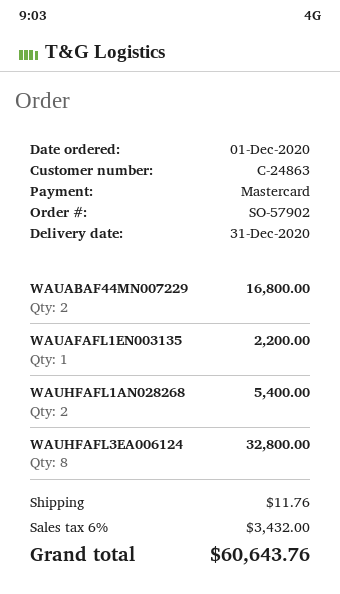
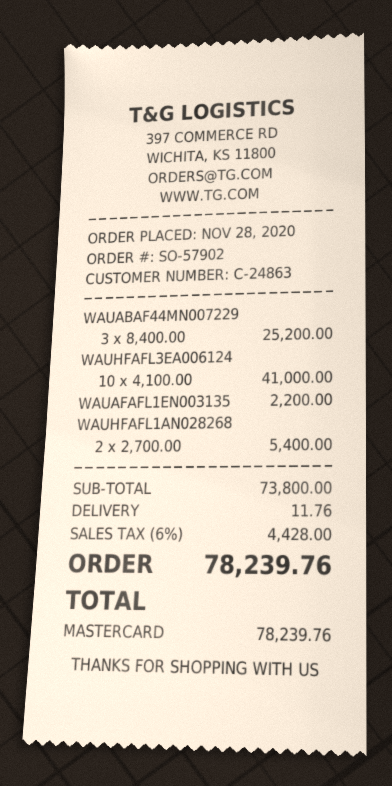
order date: 2020-12-01 -> 2020-11-28
WAUABAF44MN007229: 2 for 16800.00 -> 3 for 25200.00
WAUHFAFL3EA006124: 8 for 32800.00 -> 10 for 41000.00
tax: 6% = 3432.00 -> 6% = 4428.00
total: 60643.76 -> 78239.76

